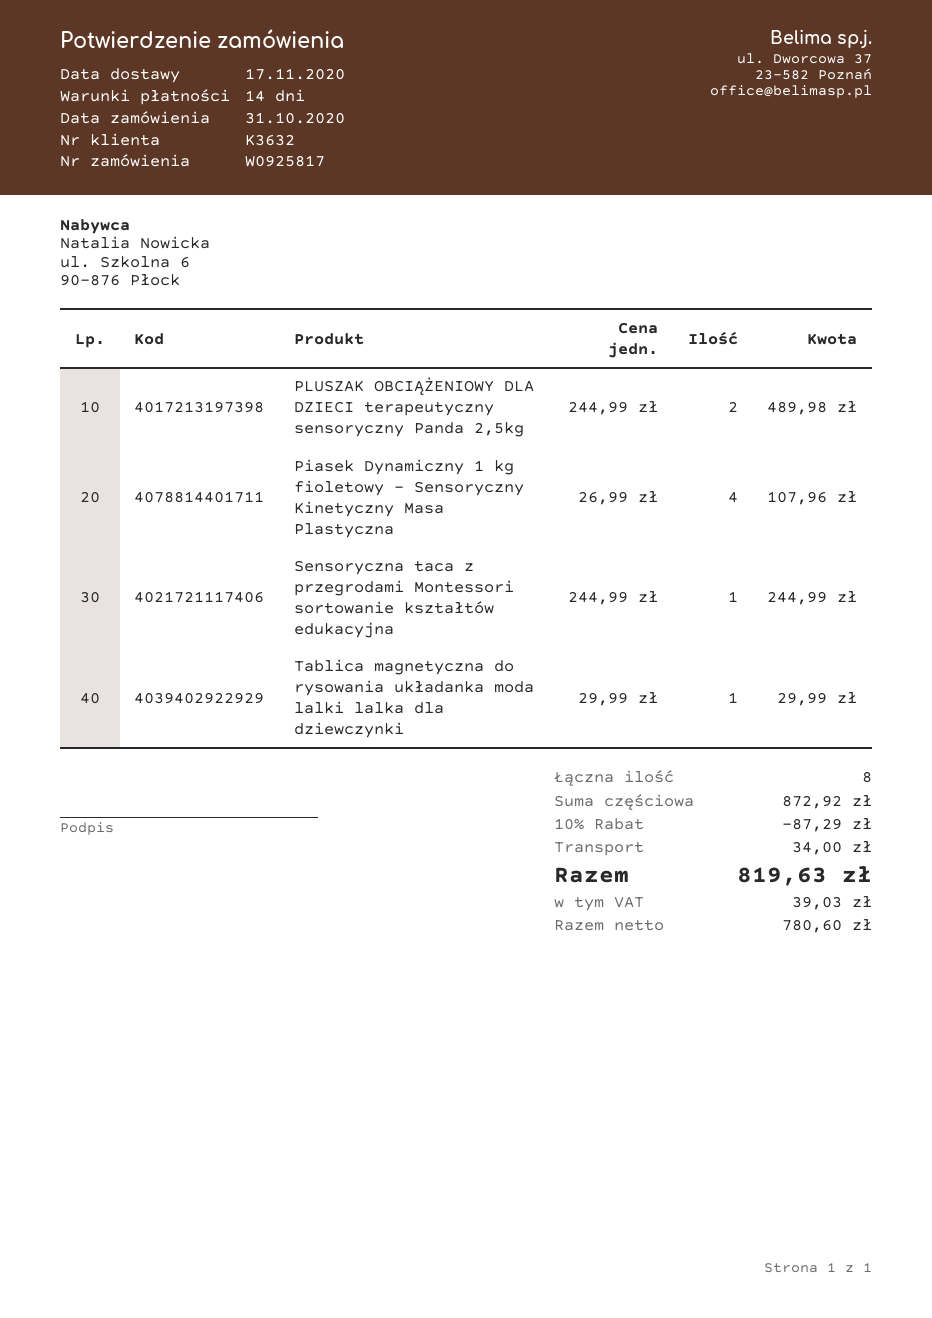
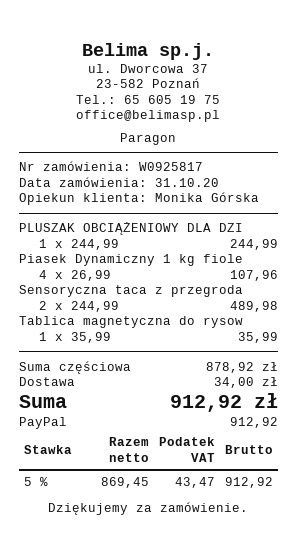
PLUSZAK OBCIĄŻENIOWY DLA DZIECI terapeutyczny sensoryczny Panda 2,5kg: 2 x 244.99 = 489.98 -> 1 x 244.99 = 244.99
Sensoryczna taca z przegrodami Montessori sortowanie kształtów edukacyjna: 1 x 244.99 = 244.99 -> 2 x 244.99 = 489.98
Tablica magnetyczna do rysowania układanka moda lalki lalka dla dziewczynki: 1 x 29.99 = 29.99 -> 1 x 35.99 = 35.99
subtotal: 872.92 -> 878.92
discount: 10% = 87.29 -> none
net: 780.60 -> 869.45
tax: 39.03 -> 43.47
total: 819.63 -> 912.92

